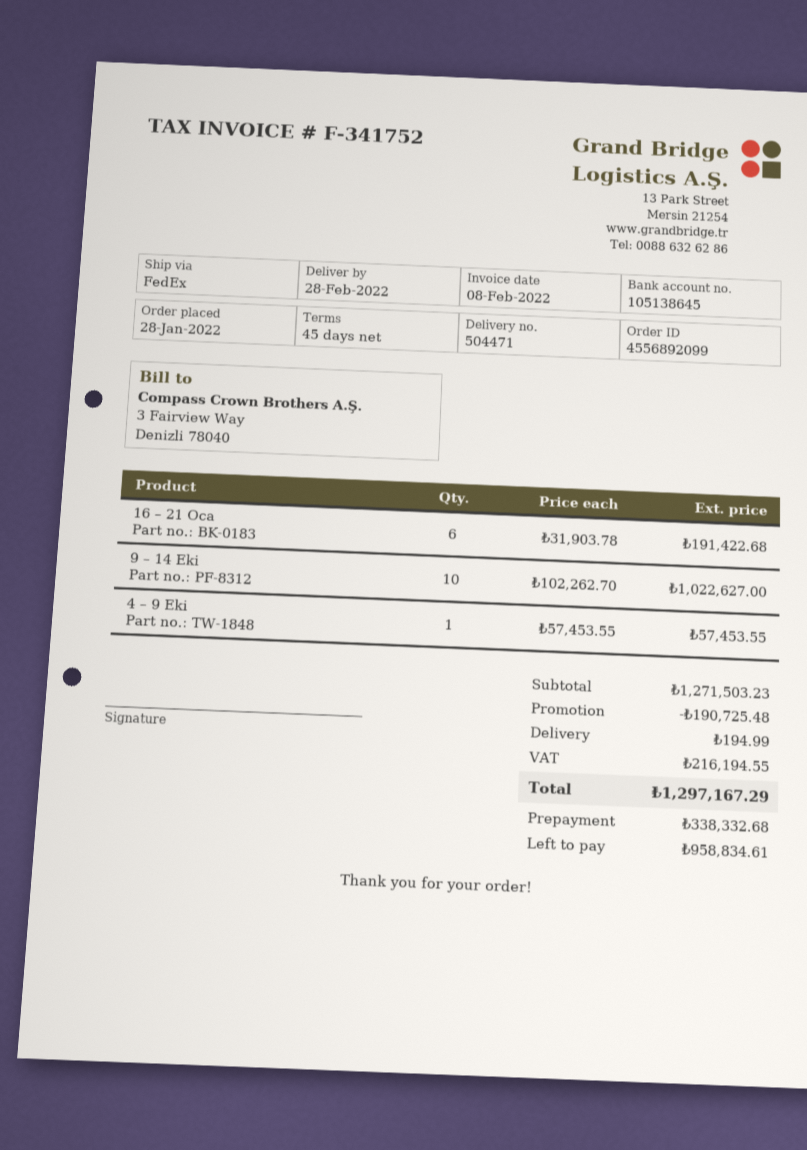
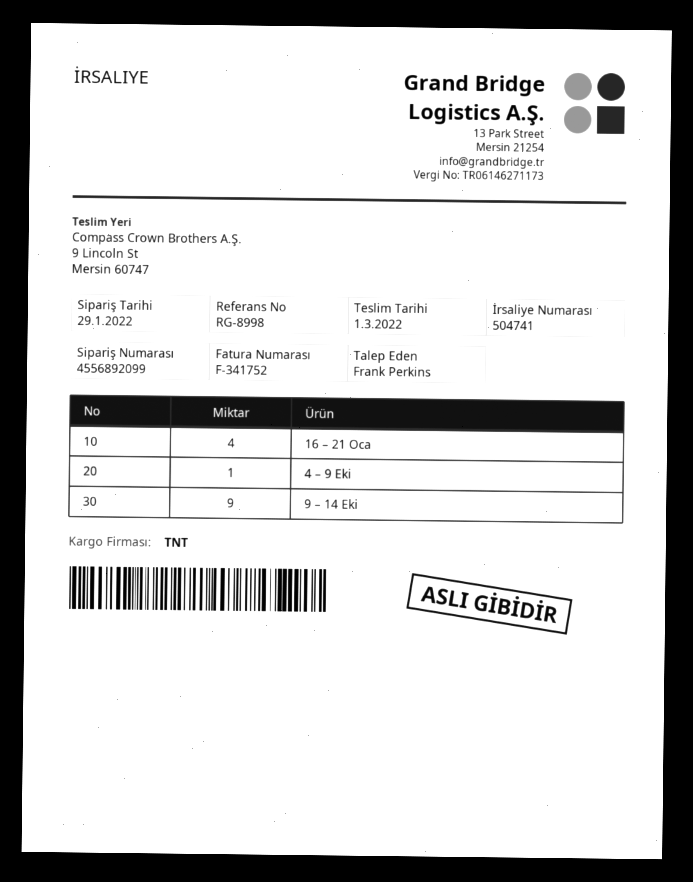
order date: 2022-01-28 -> 2022-01-29
delivery note number: 504471 -> 504741
delivery date: 2022-02-28 -> 2022-03-01
shipping method: FedEx -> TNT
16 – 21 Oca: 6 -> 4
9 – 14 Eki: 10 -> 9

